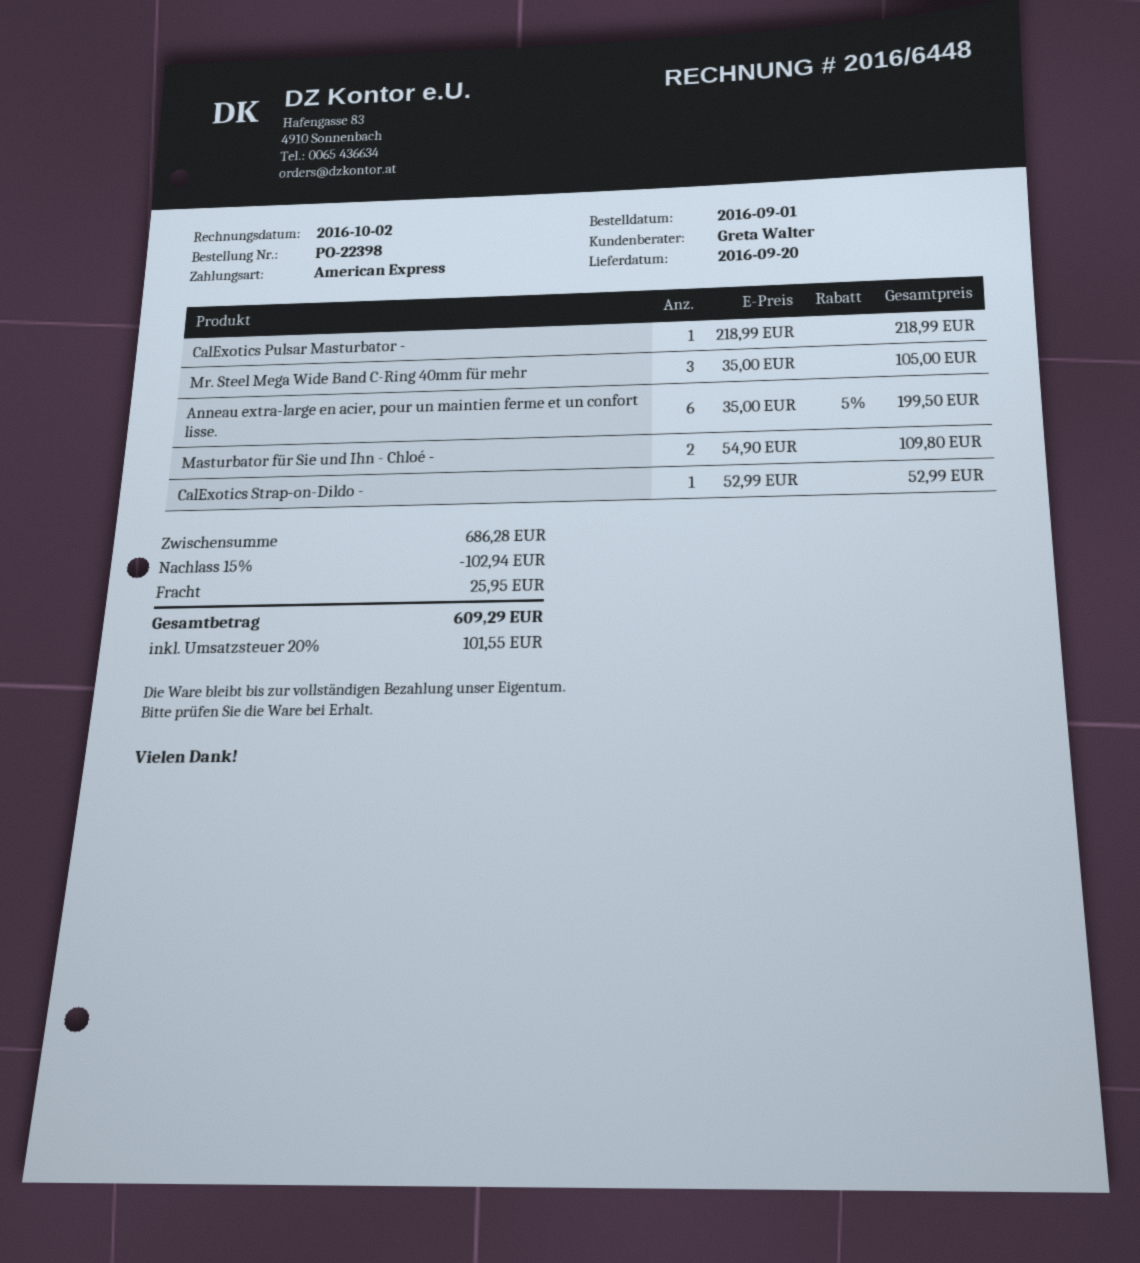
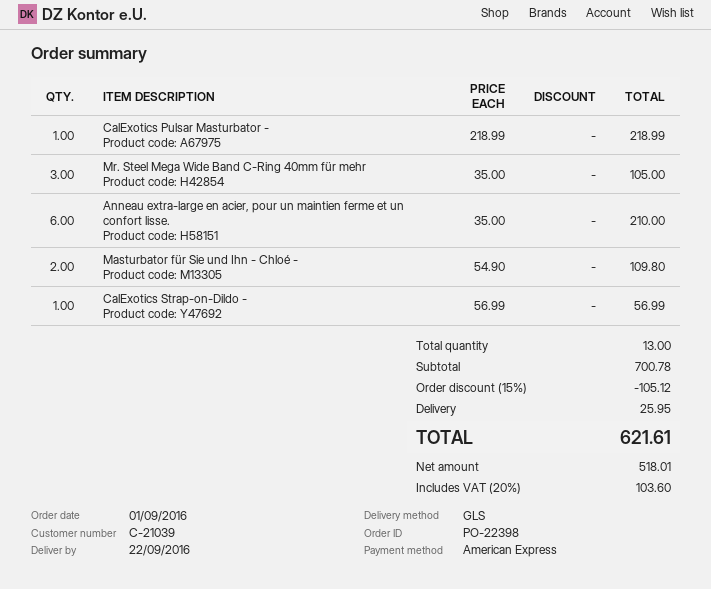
delivery date: 2016-09-20 -> 2016-09-22
Anneau extra-large en acier, pour un maintien ferme et un confort lisse.: 6 x 35.00 - 5% = 199.50 -> 6 x 35.00 = 210.00
CalExotics Strap-on-Dildo -: 1 x 52.99 = 52.99 -> 1 x 56.99 = 56.99
subtotal: 686.28 -> 700.78
discount: 15% = 102.94 -> 15% = 105.12
tax: 20% = 101.55 -> 20% = 103.60
total: 609.29 -> 621.61

